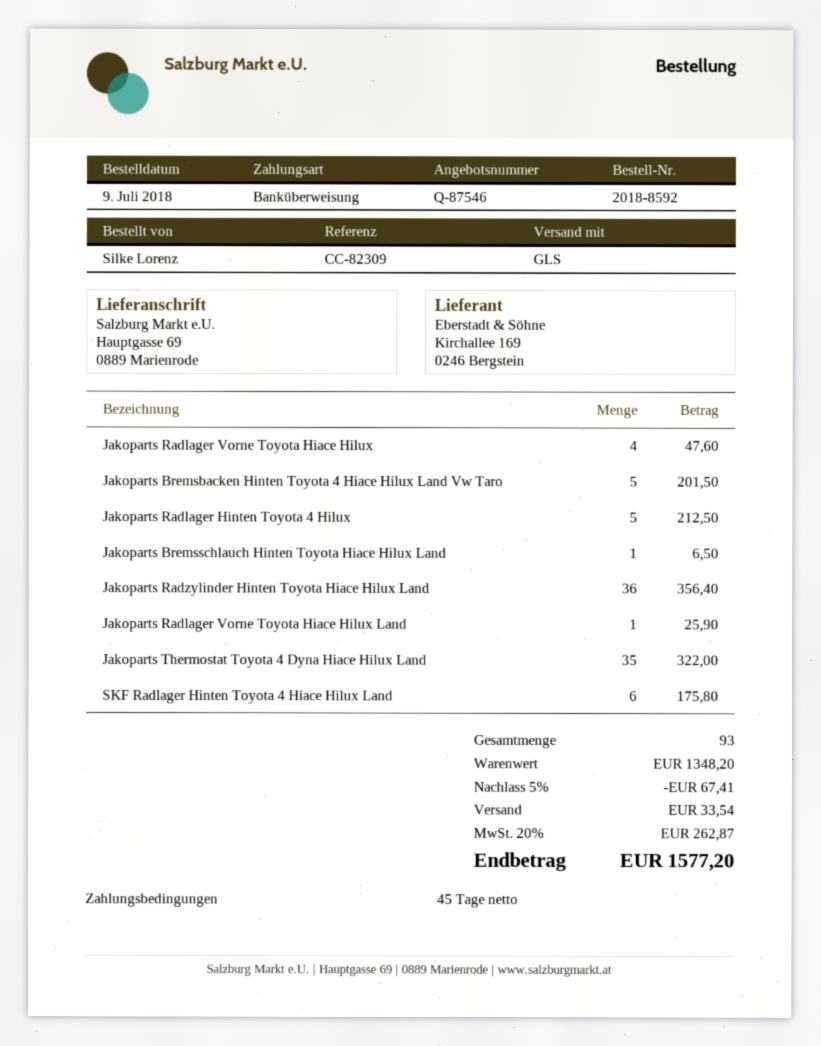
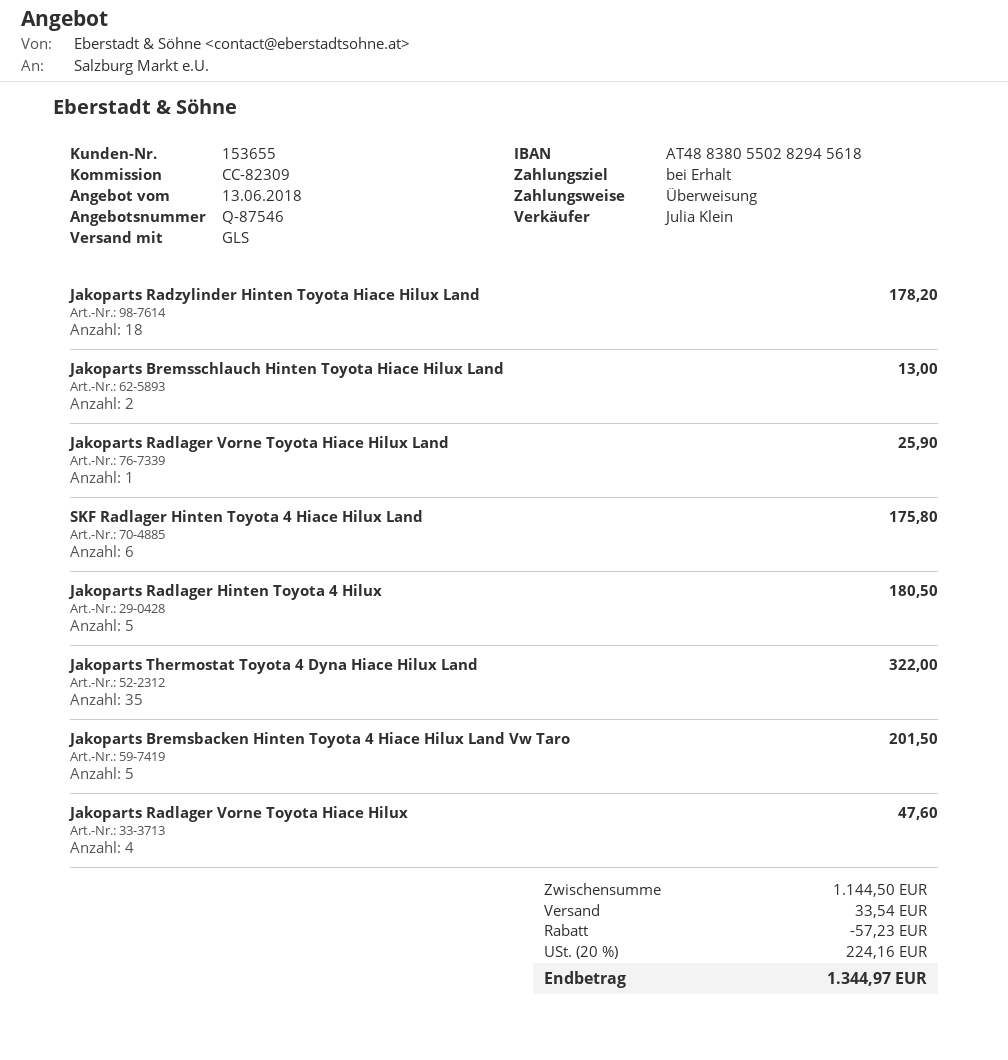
payment terms: 45 days -> on receipt
Jakoparts Radlager Hinten Toyota 4 Hilux: 5 for 212.50 -> 5 for 180.50
Jakoparts Bremsschlauch Hinten Toyota Hiace Hilux Land: 1 for 6.50 -> 2 for 13.00
Jakoparts Radzylinder Hinten Toyota Hiace Hilux Land: 36 for 356.40 -> 18 for 178.20
subtotal: 1348.20 -> 1144.50
discount: 67.41 -> 57.23
tax: 20% = 262.87 -> 20% = 224.16
total: 1577.20 -> 1344.97

